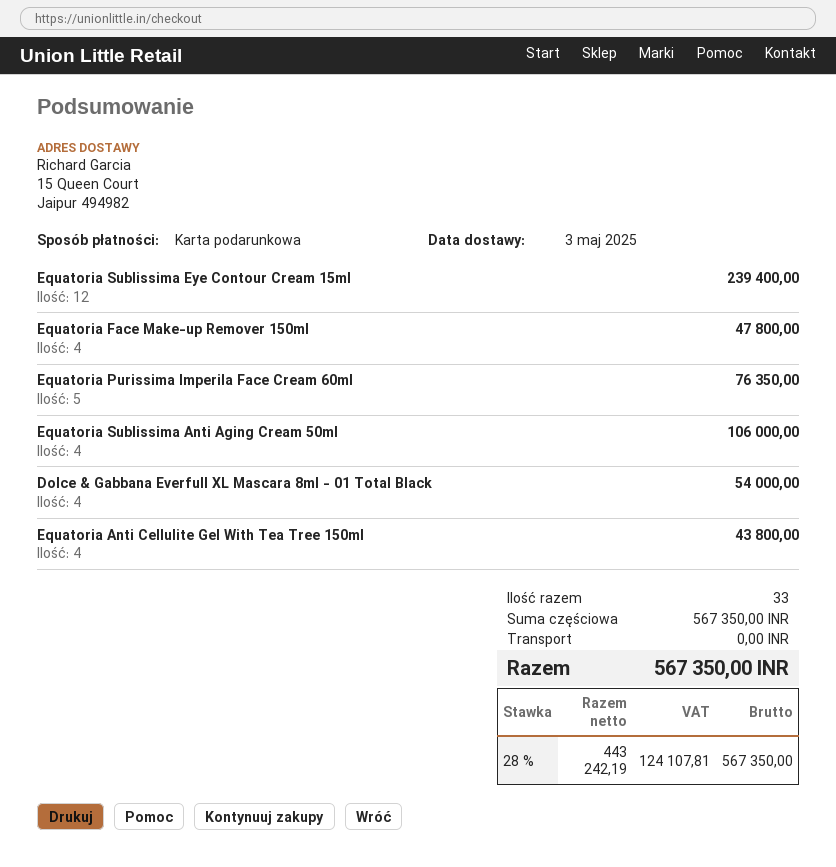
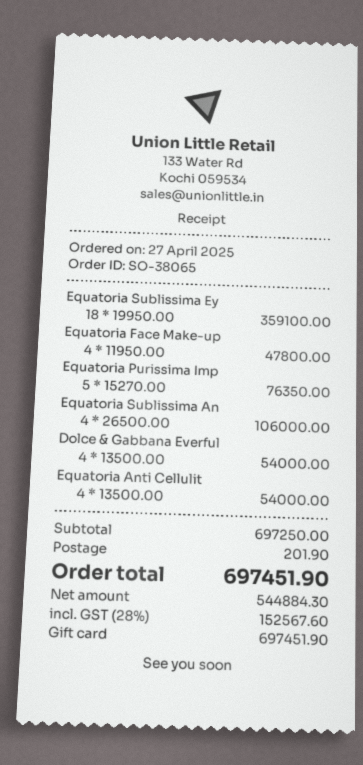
Equatoria Sublissima Eye Contour Cream 15ml: 12 for 239400.00 -> 18 for 359100.00
Equatoria Anti Cellulite Gel With Tea Tree 150ml: 4 for 43800.00 -> 4 for 54000.00
subtotal: 567350.00 -> 697250.00
shipping: 0.00 -> 201.90
net: 443242.19 -> 544884.30
tax: 28% = 124107.81 -> 28% = 152567.60
total: 567350.00 -> 697451.90

